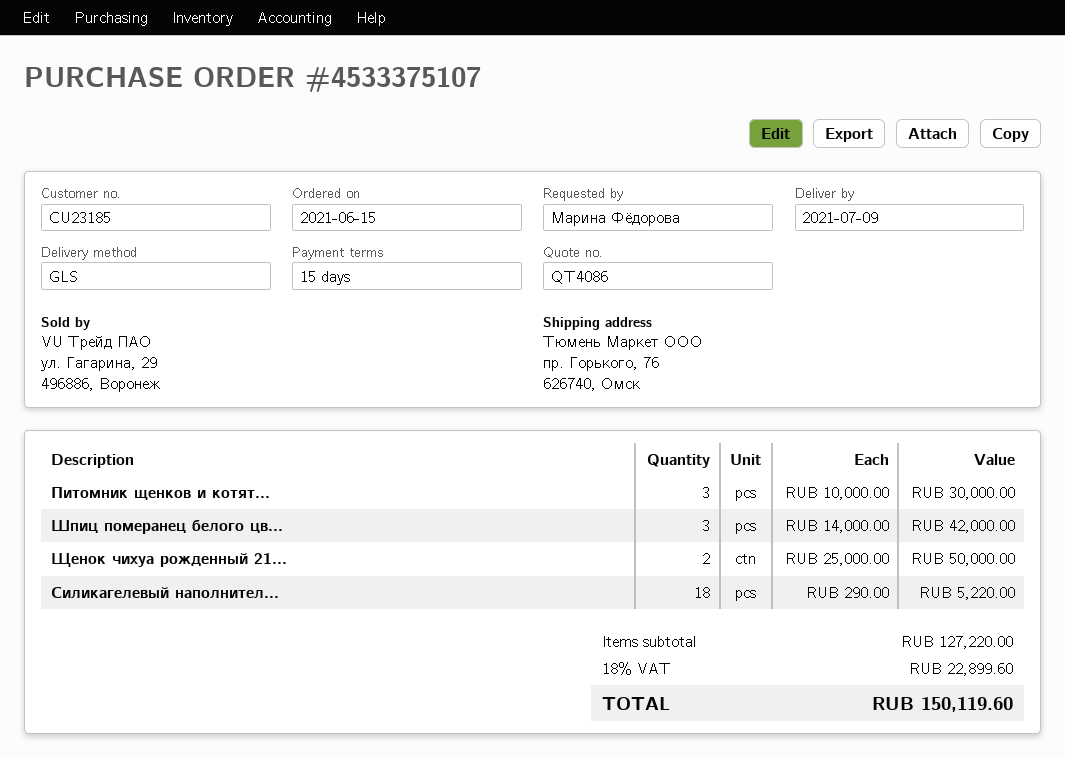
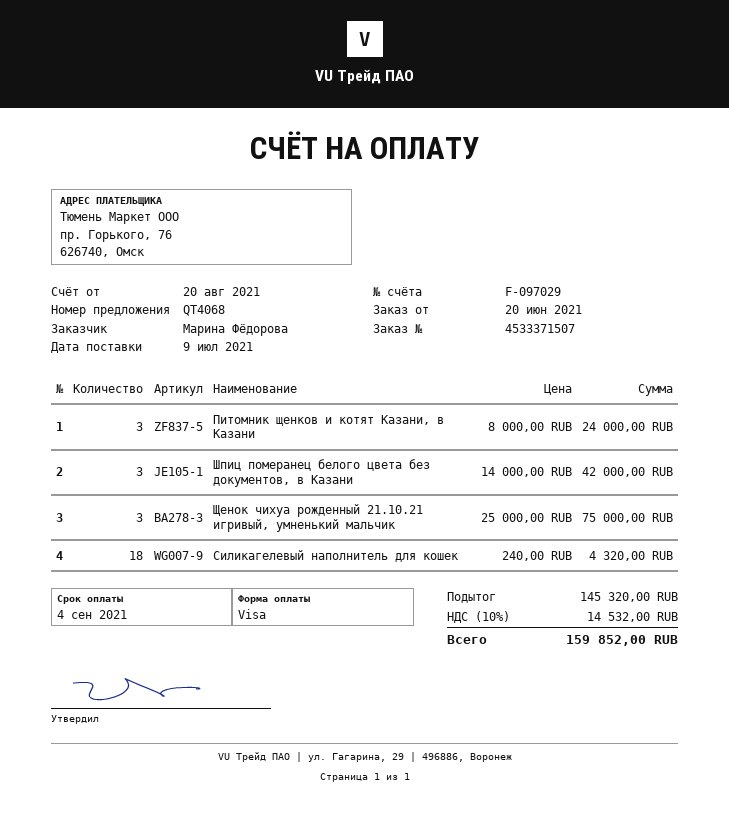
quote number: QT4086 -> QT4068
order number: 4533375107 -> 4533371507
order date: 2021-06-15 -> 2021-06-20
Питомник щенков и котят...: 3 x 10000.00 = 30000.00 -> 3 x 8000.00 = 24000.00
Щенок чихуа рожденный 21...: 2 x 25000.00 = 50000.00 -> 3 x 25000.00 = 75000.00
Силикагелевый наполнител...: 18 x 290.00 = 5220.00 -> 18 x 240.00 = 4320.00
subtotal: 127220.00 -> 145320.00
tax: 18% = 22899.60 -> 10% = 14532.00
total: 150119.60 -> 159852.00

